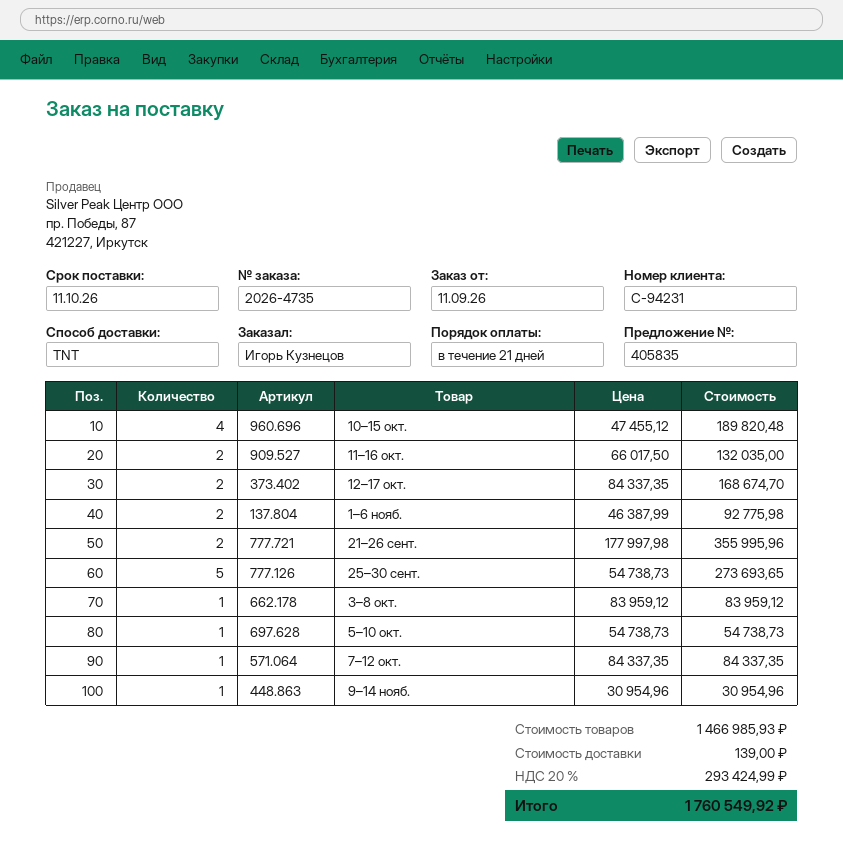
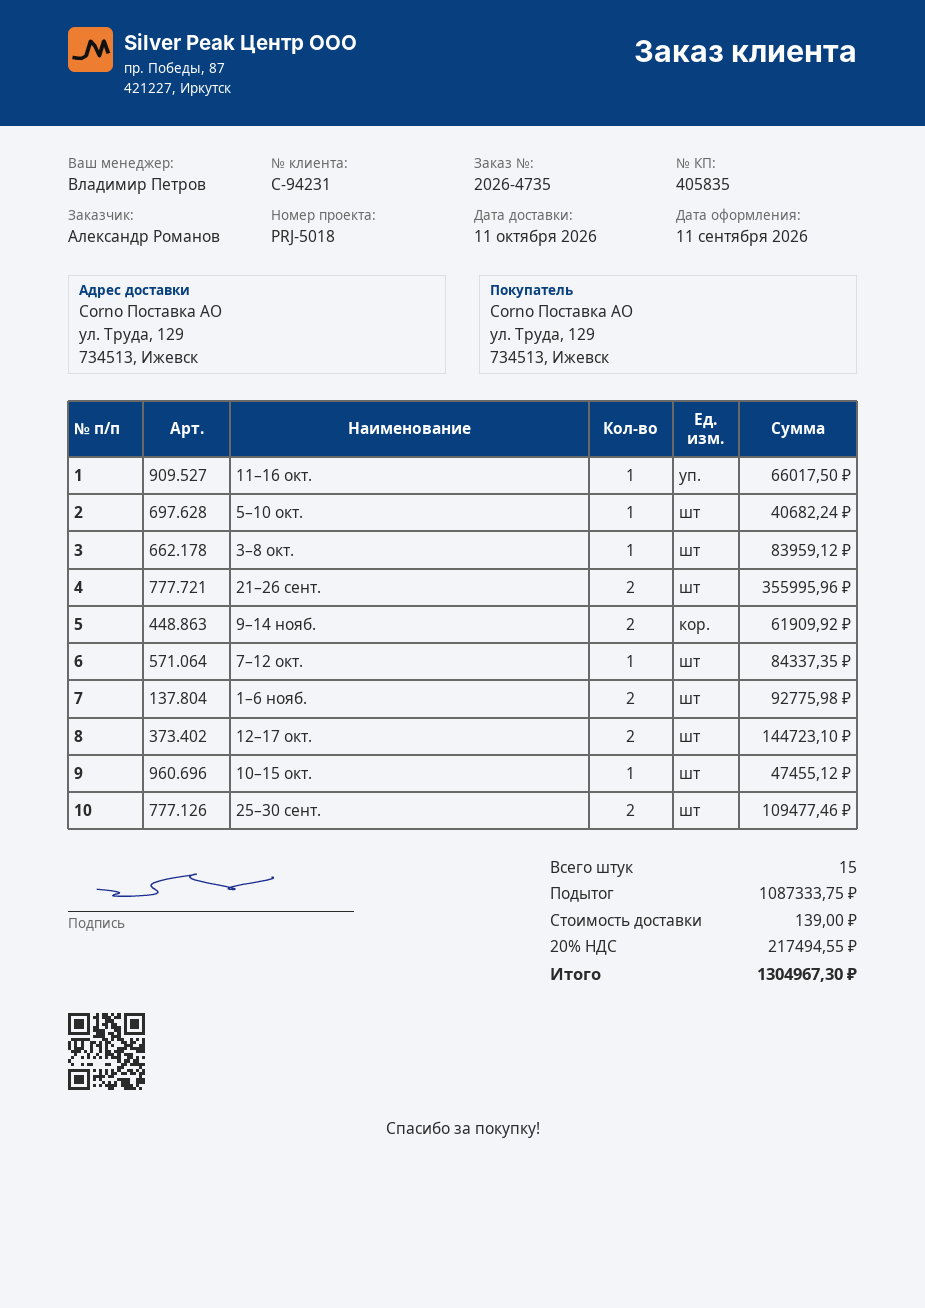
ordered by: Игорь Кузнецов -> Александр Романов
10–15 окт.: 4 for 189820.48 -> 1 for 47455.12
11–16 окт.: 2 for 132035.00 -> 1 for 66017.50
12–17 окт.: 2 for 168674.70 -> 2 for 144723.10
25–30 сент.: 5 for 273693.65 -> 2 for 109477.46
5–10 окт.: 1 for 54738.73 -> 1 for 40682.24
9–14 нояб.: 1 for 30954.96 -> 2 for 61909.92
subtotal: 1466985.93 -> 1087333.75
tax: 20% = 293424.99 -> 20% = 217494.55
total: 1760549.92 -> 1304967.30

